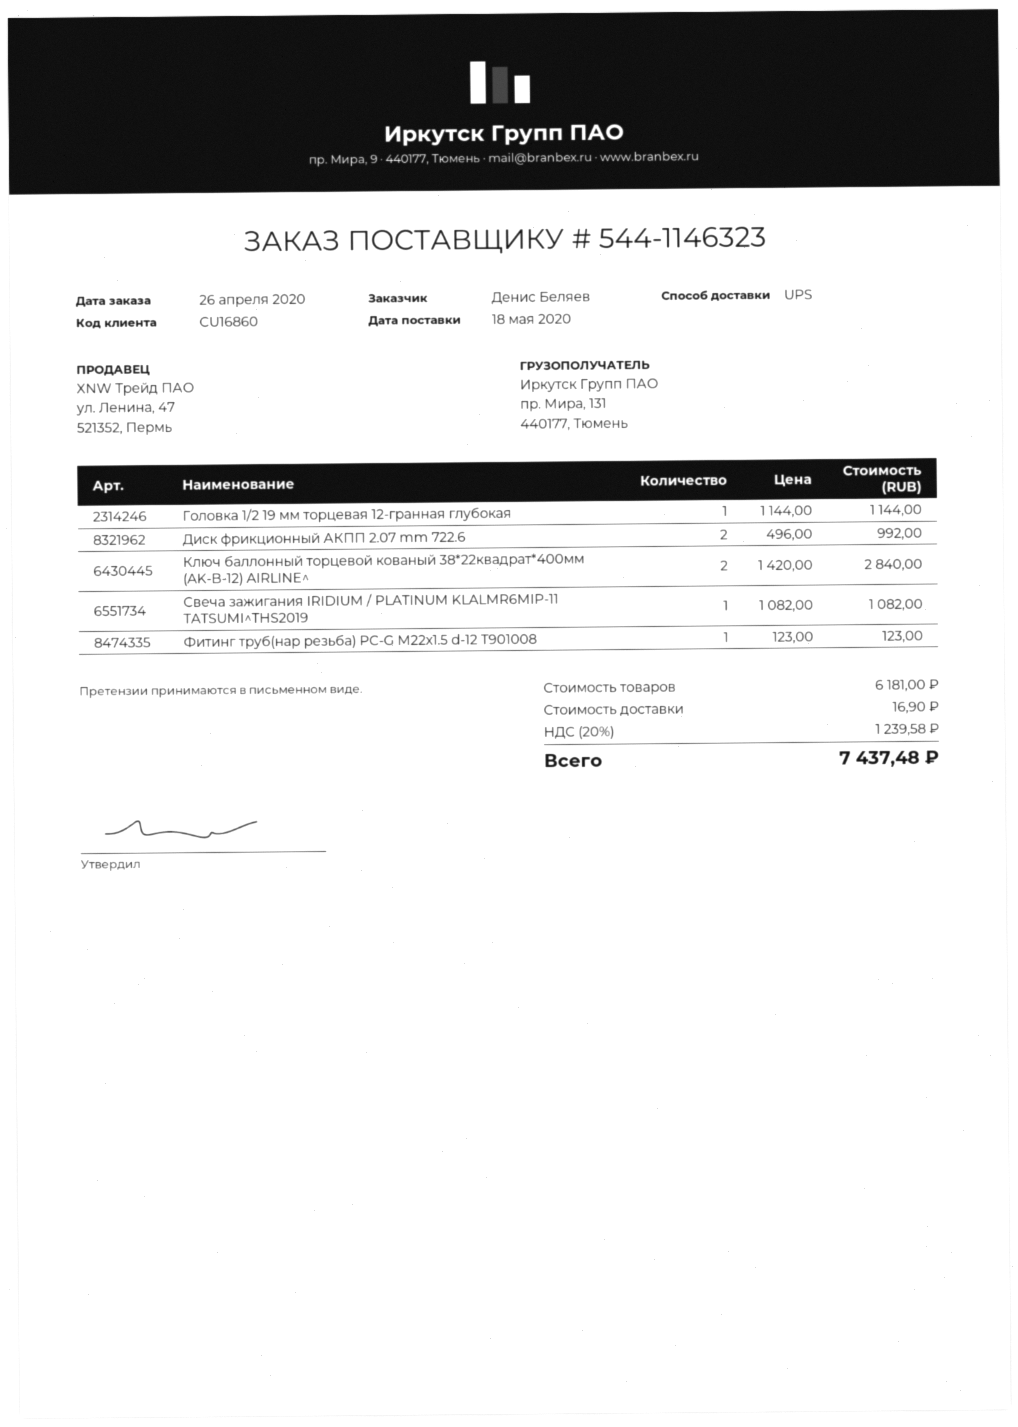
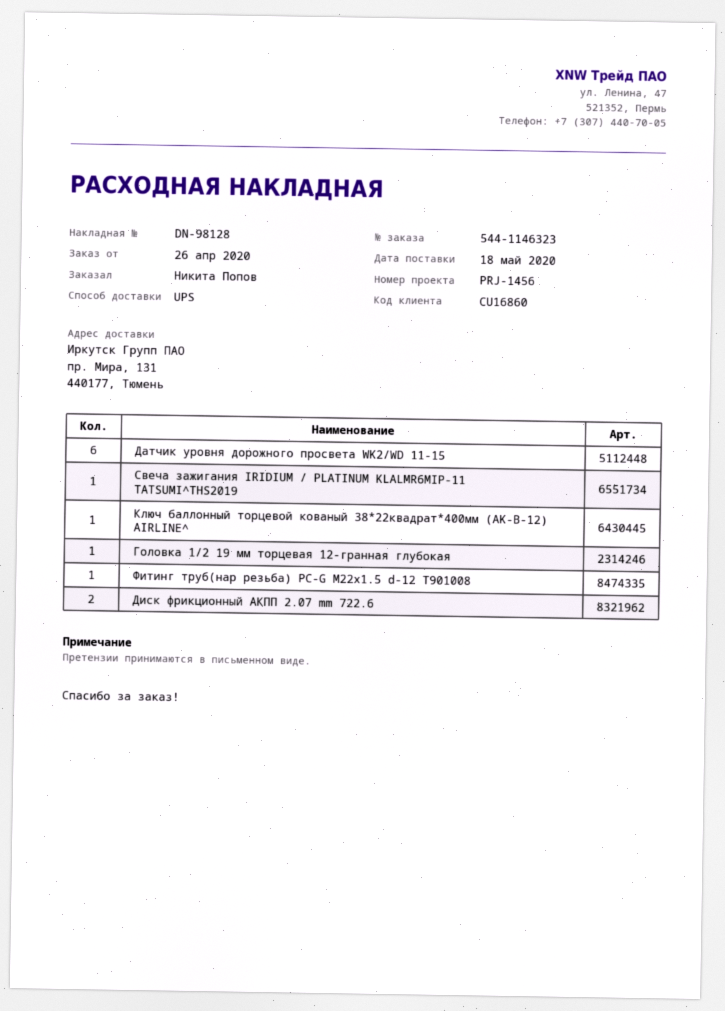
ordered by: Денис Беляев -> Никита Попов
Ключ баллонный торцевой кованый 38*22квадрат*400мм (AK-B-12) AIRLINE^: 2 -> 1
Датчик уровня дорожного просвета WK2/WD 11-15: none -> 6

